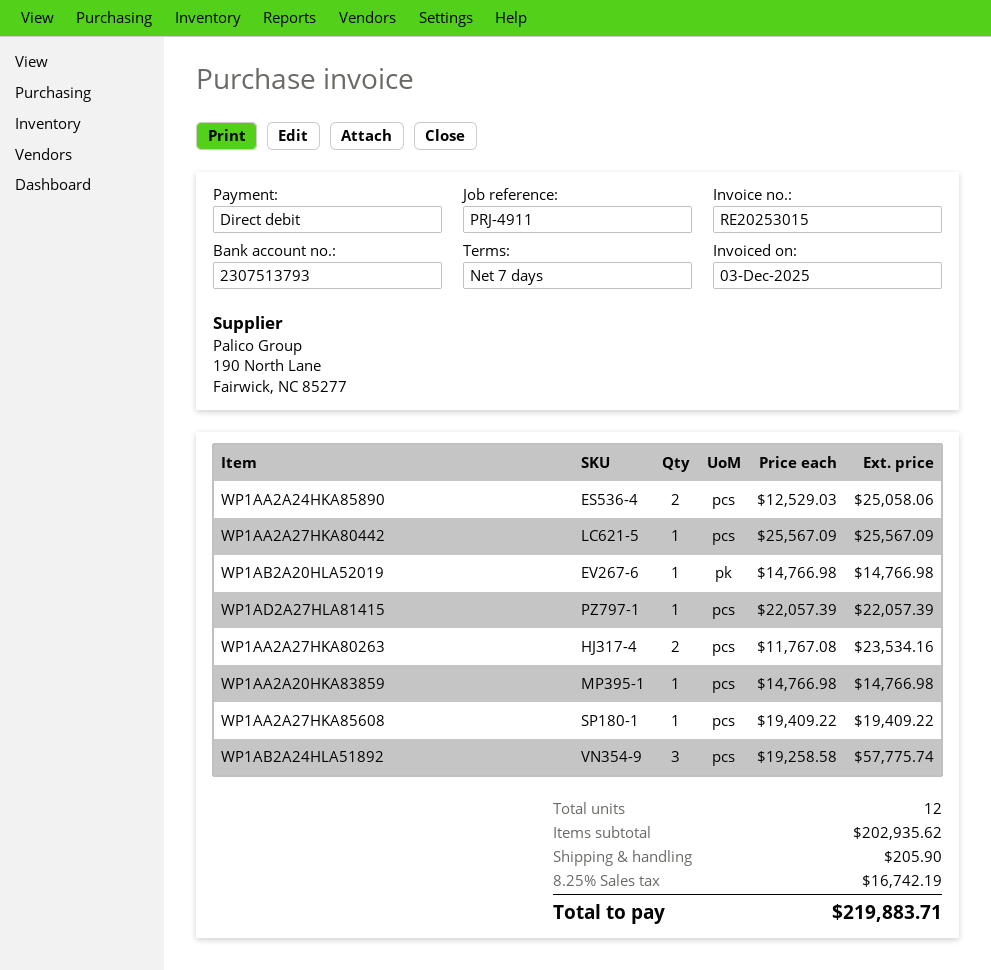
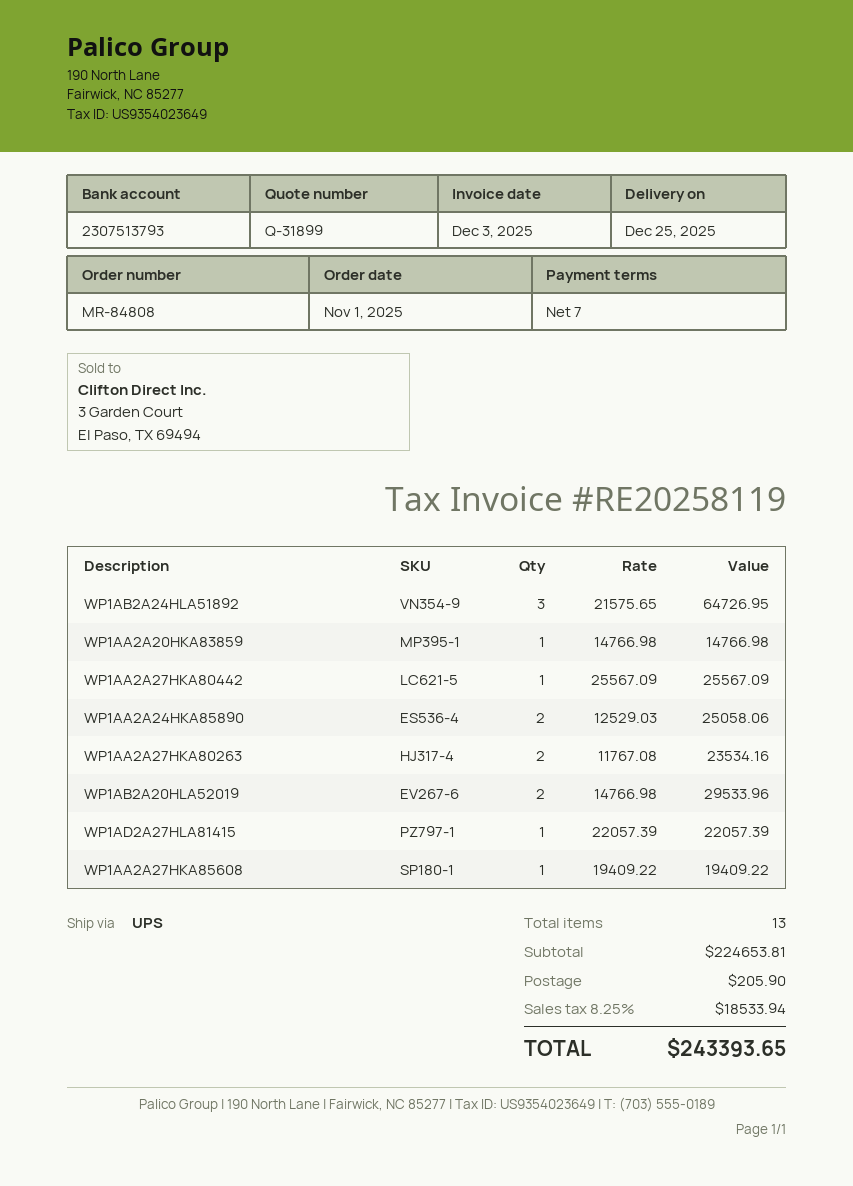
invoice number: RE20253015 -> RE20258119
WP1AB2A20HLA52019: 1 x 14766.98 = 14766.98 -> 2 x 14766.98 = 29533.96
WP1AB2A24HLA51892: 3 x 19258.58 = 57775.74 -> 3 x 21575.65 = 64726.95
total quantity: 12 -> 13
subtotal: 202935.62 -> 224653.81
tax: 8.25% = 16742.19 -> 8.25% = 18533.94
total: 219883.71 -> 243393.65

